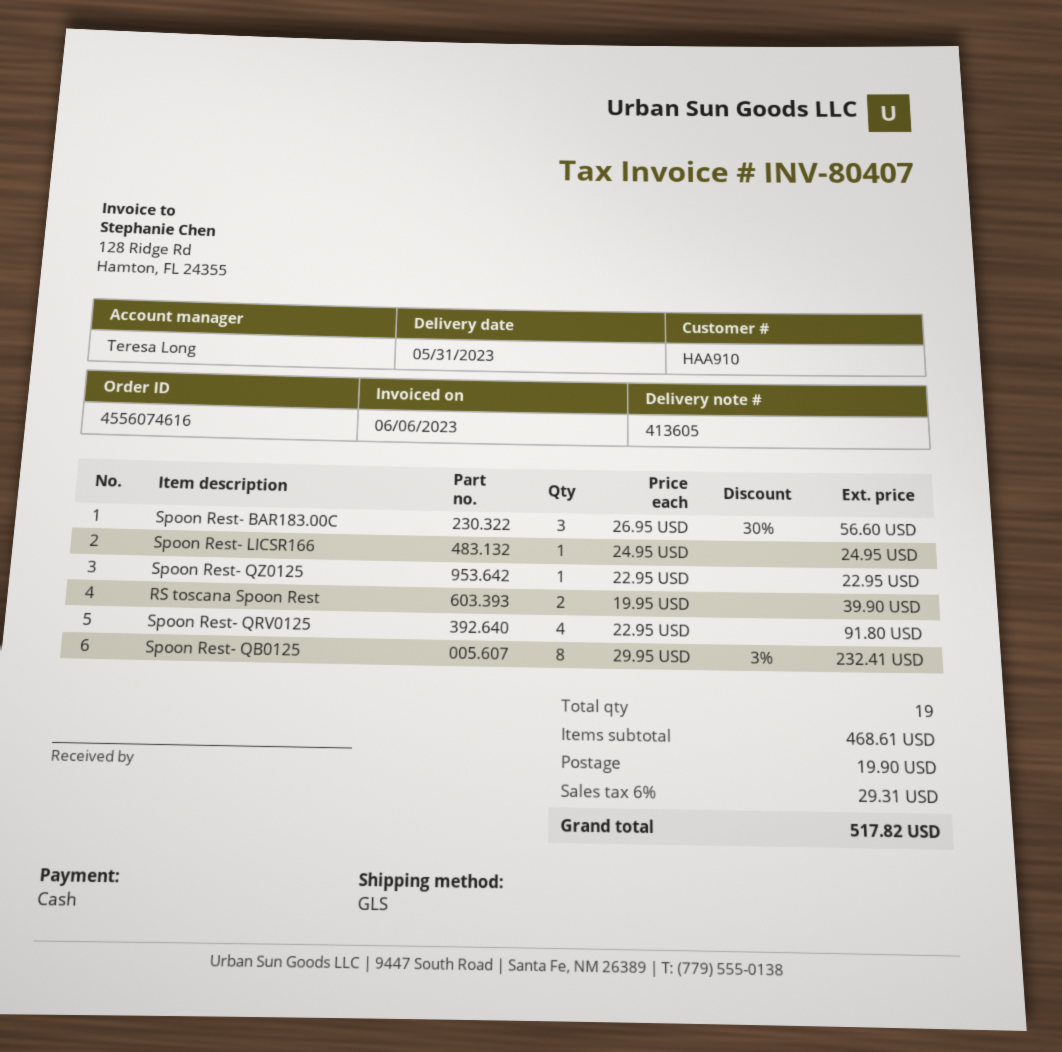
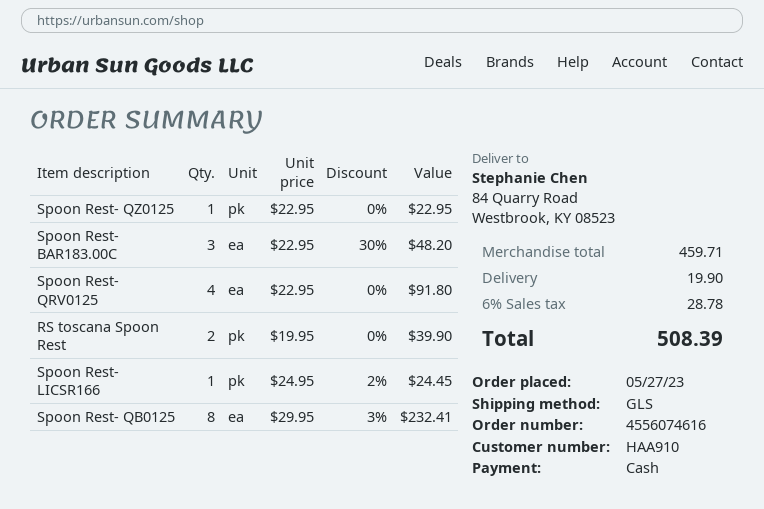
Spoon Rest- BAR183.00C: 3 x 26.95 - 30% = 56.60 -> 3 x 22.95 - 30% = 48.20
Spoon Rest- LICSR166: 1 x 24.95 = 24.95 -> 1 x 24.95 - 2% = 24.45
subtotal: 468.61 -> 459.71
tax: 6% = 29.31 -> 6% = 28.78
total: 517.82 -> 508.39

